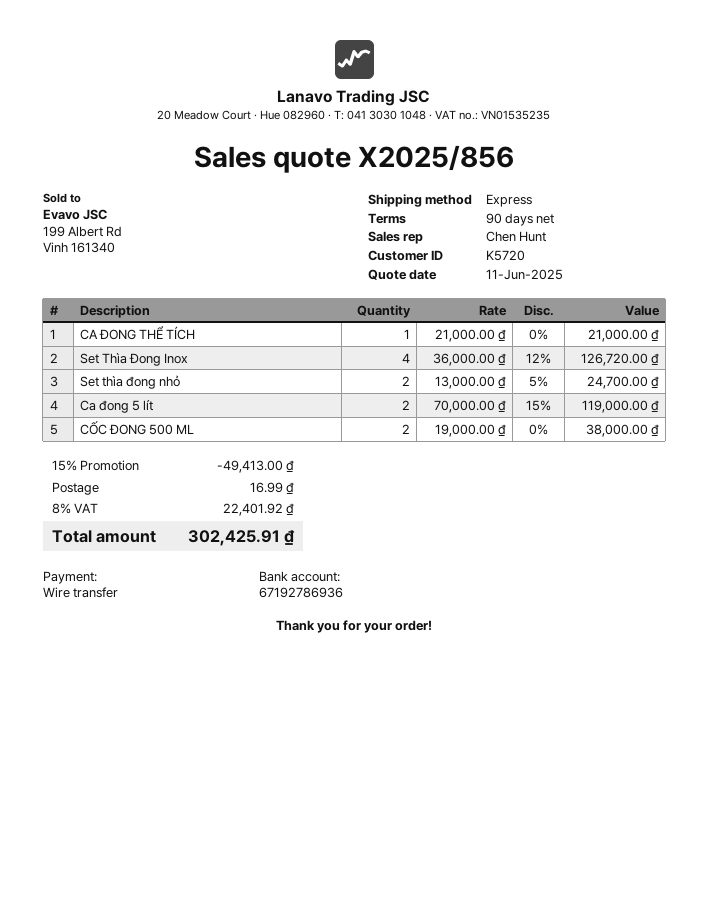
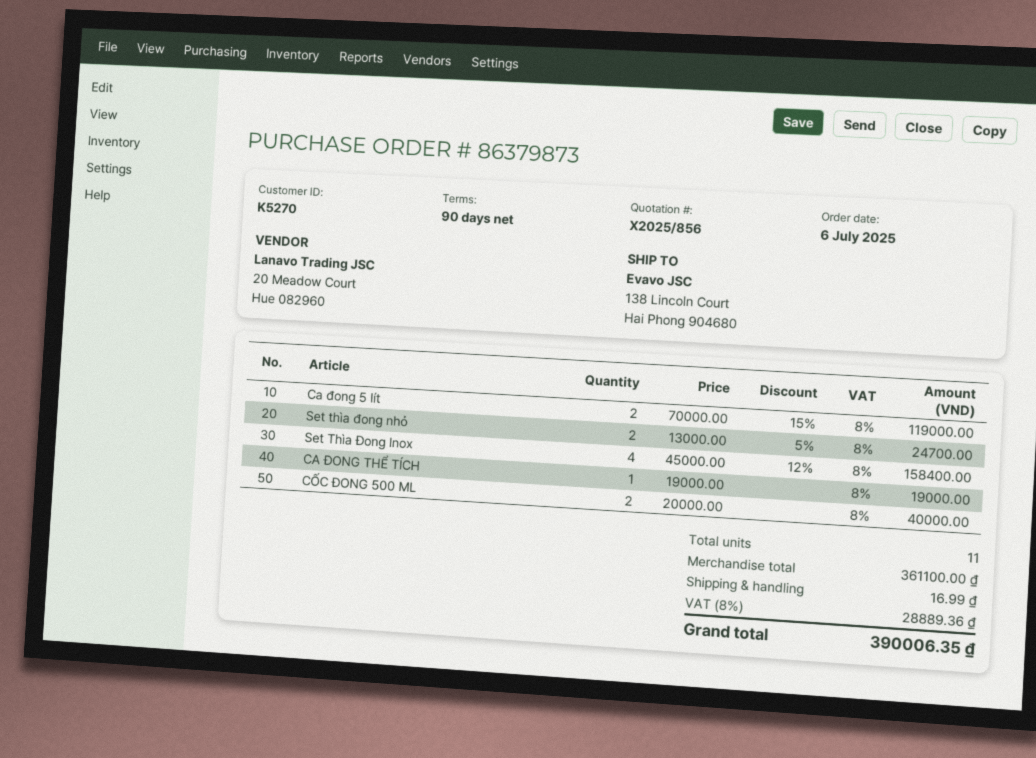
customer number: K5720 -> K5270
CA ĐONG THỂ TÍCH: 1 x 21000.00 = 21000.00 -> 1 x 19000.00 = 19000.00
Set Thìa Đong Inox: 4 x 36000.00 - 12% = 126720.00 -> 4 x 45000.00 - 12% = 158400.00
CỐC ĐONG 500 ML: 2 x 19000.00 = 38000.00 -> 2 x 20000.00 = 40000.00
discount: 15% = 49413.00 -> none
tax: 8% = 22401.92 -> 8% = 28889.36
total: 302425.91 -> 390006.35

